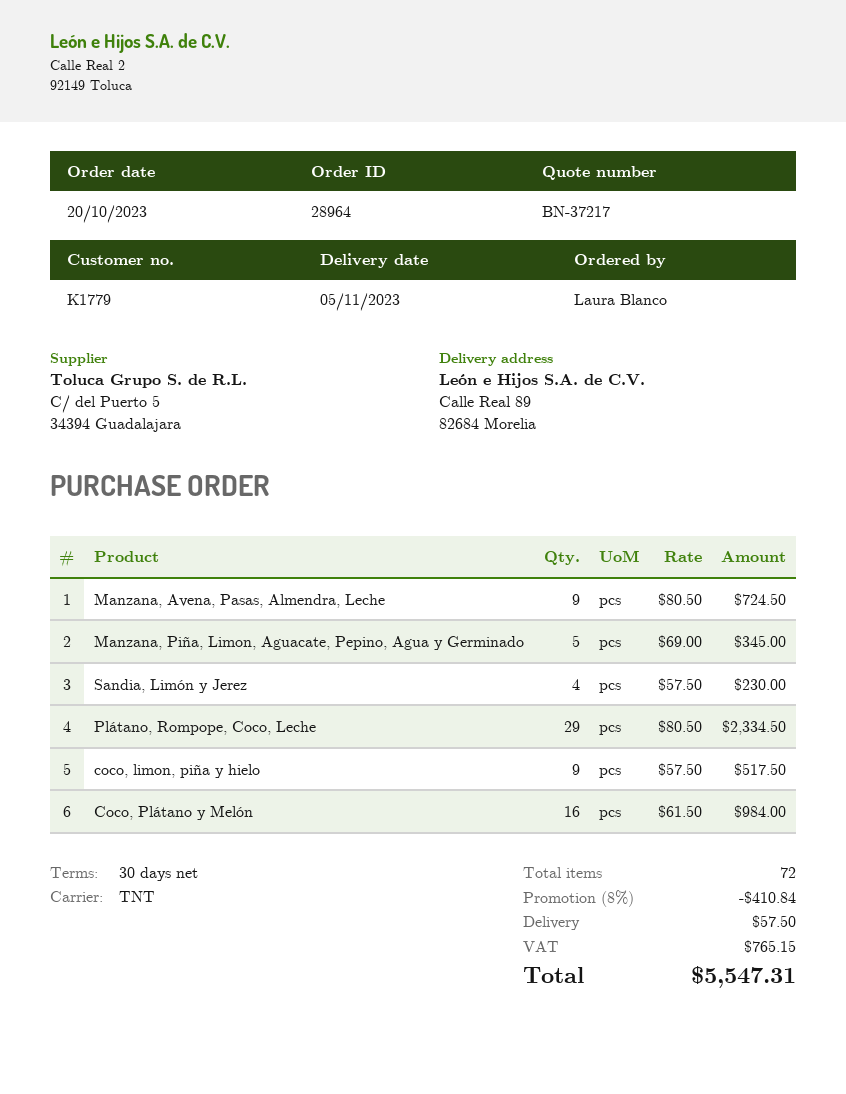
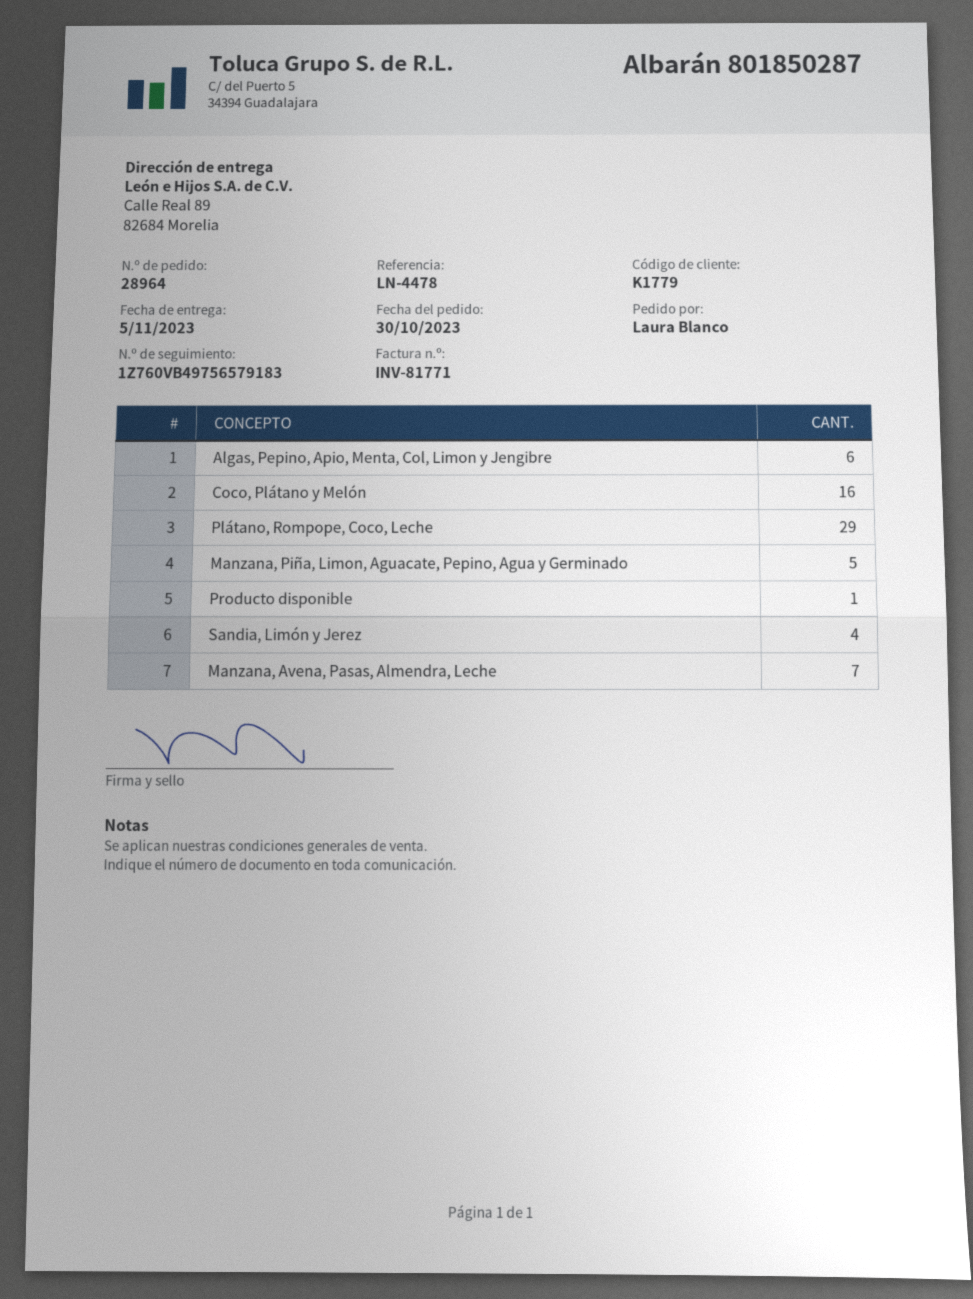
order date: 2023-10-20 -> 2023-10-30
Manzana, Avena, Pasas, Almendra, Leche: 9 -> 7
coco, limon, piña y hielo: 9 -> none
Algas, Pepino, Apio, Menta, Col, Limon y Jengibre: none -> 6
Producto disponible: none -> 1

